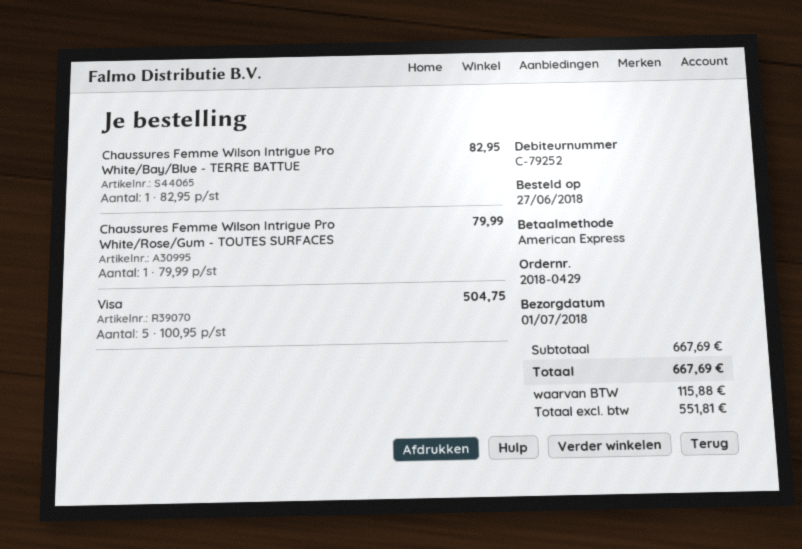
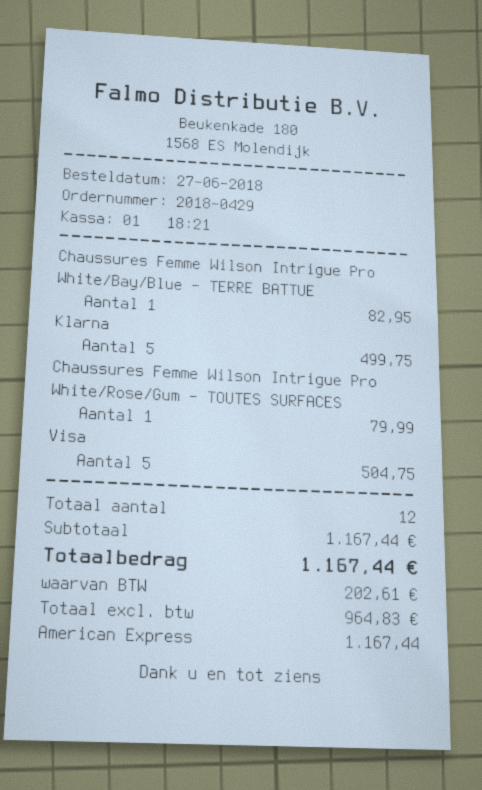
Klarna: none -> 5 for 499.75
subtotal: 667.69 -> 1167.44
net: 551.81 -> 964.83
tax: 115.88 -> 202.61
total: 667.69 -> 1167.44

